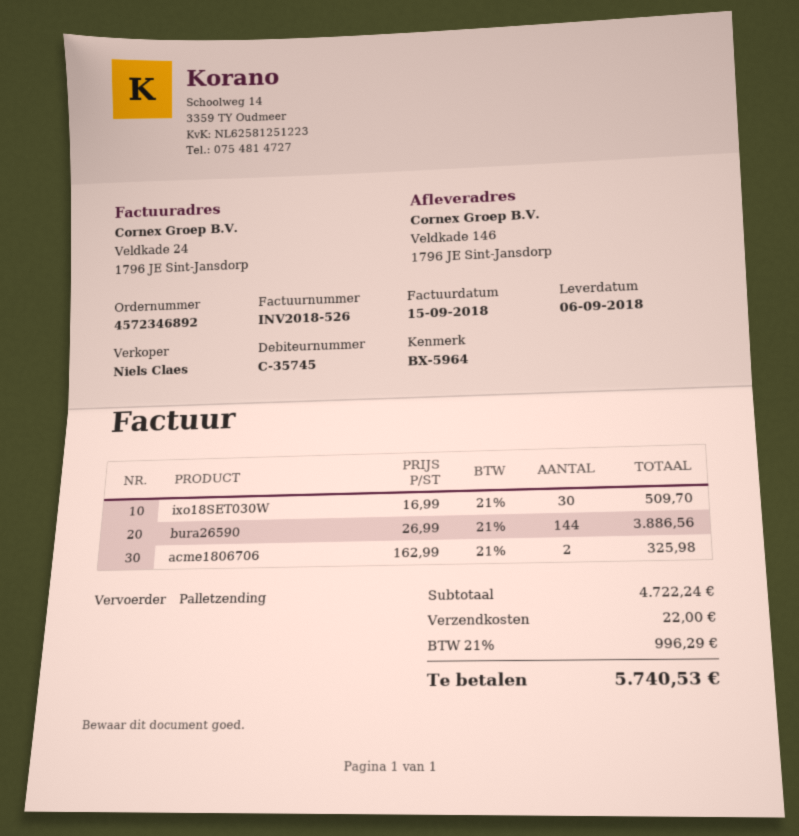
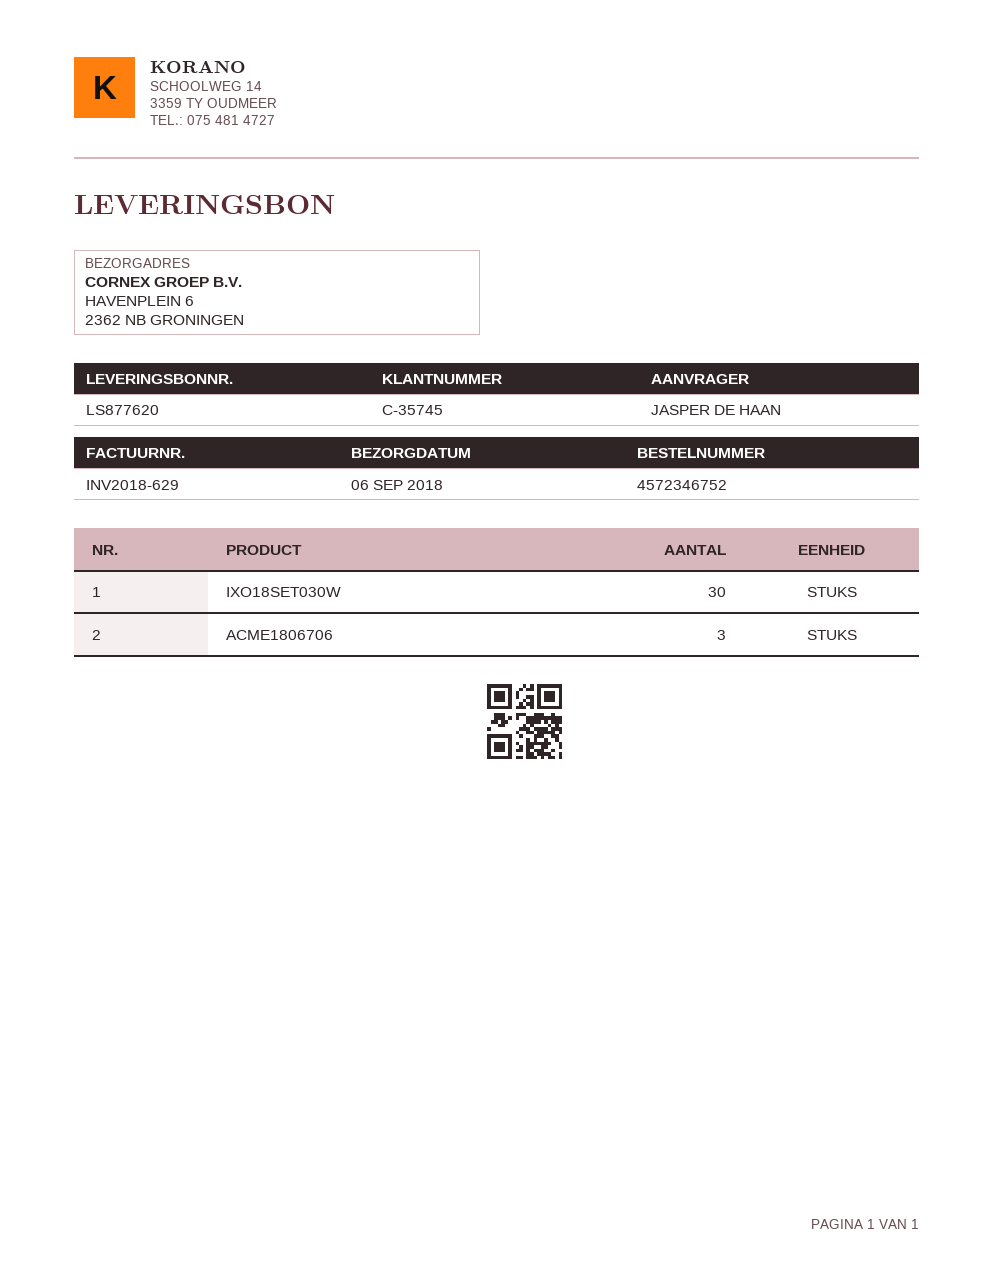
order number: 4572346892 -> 4572346752
invoice number: INV2018-526 -> INV2018-629
ship to: Veldkade 146, 1796 JE Sint-Jansdorp -> HAVENPLEIN 6, 2362 NB GRONINGEN
bura26590: 144 -> none
acme1806706: 2 -> 3

